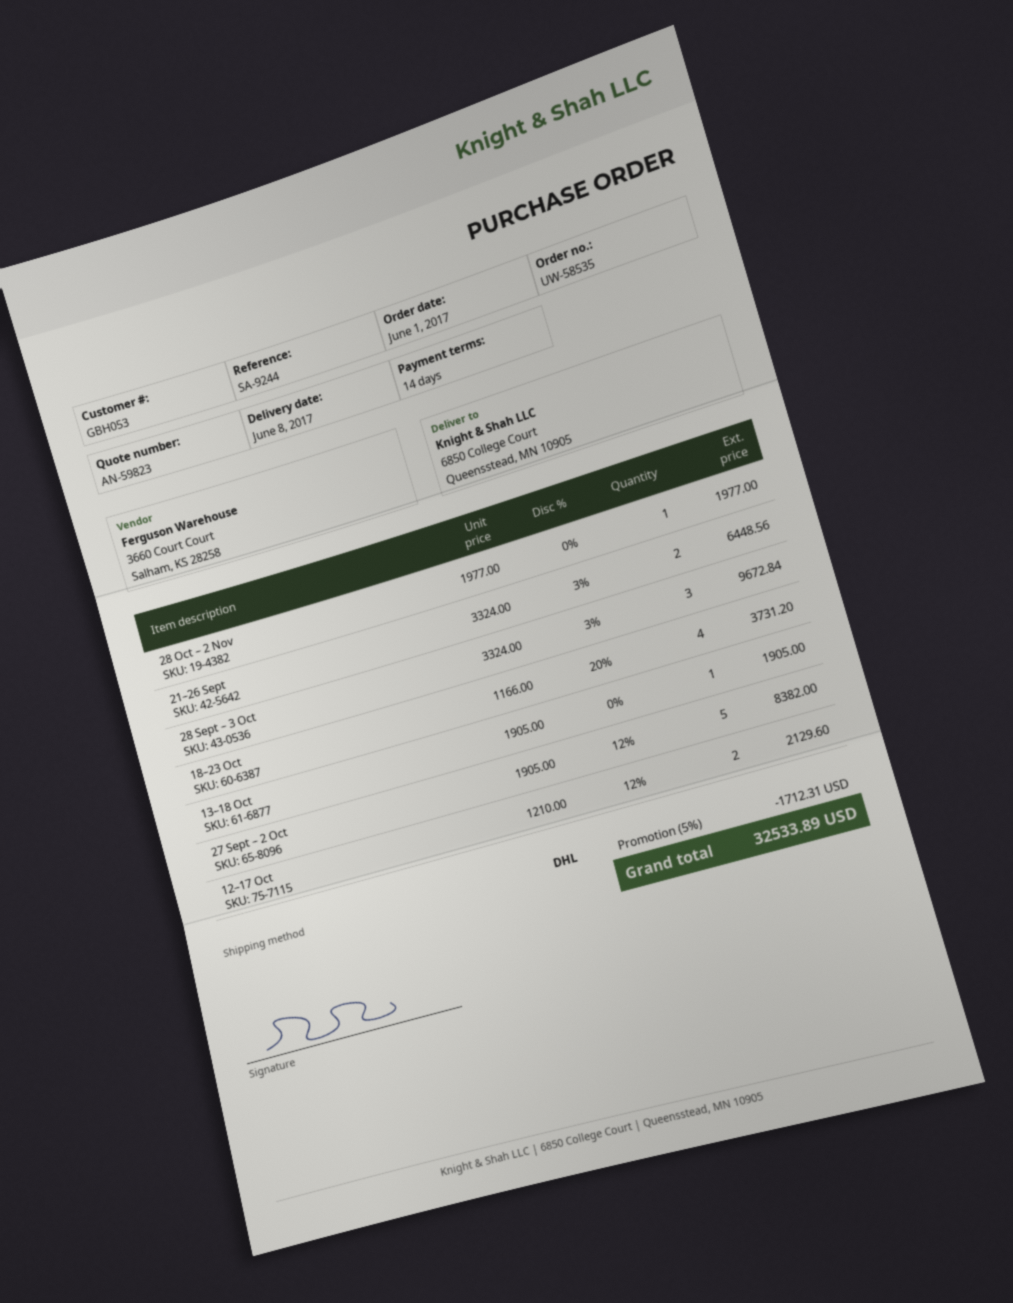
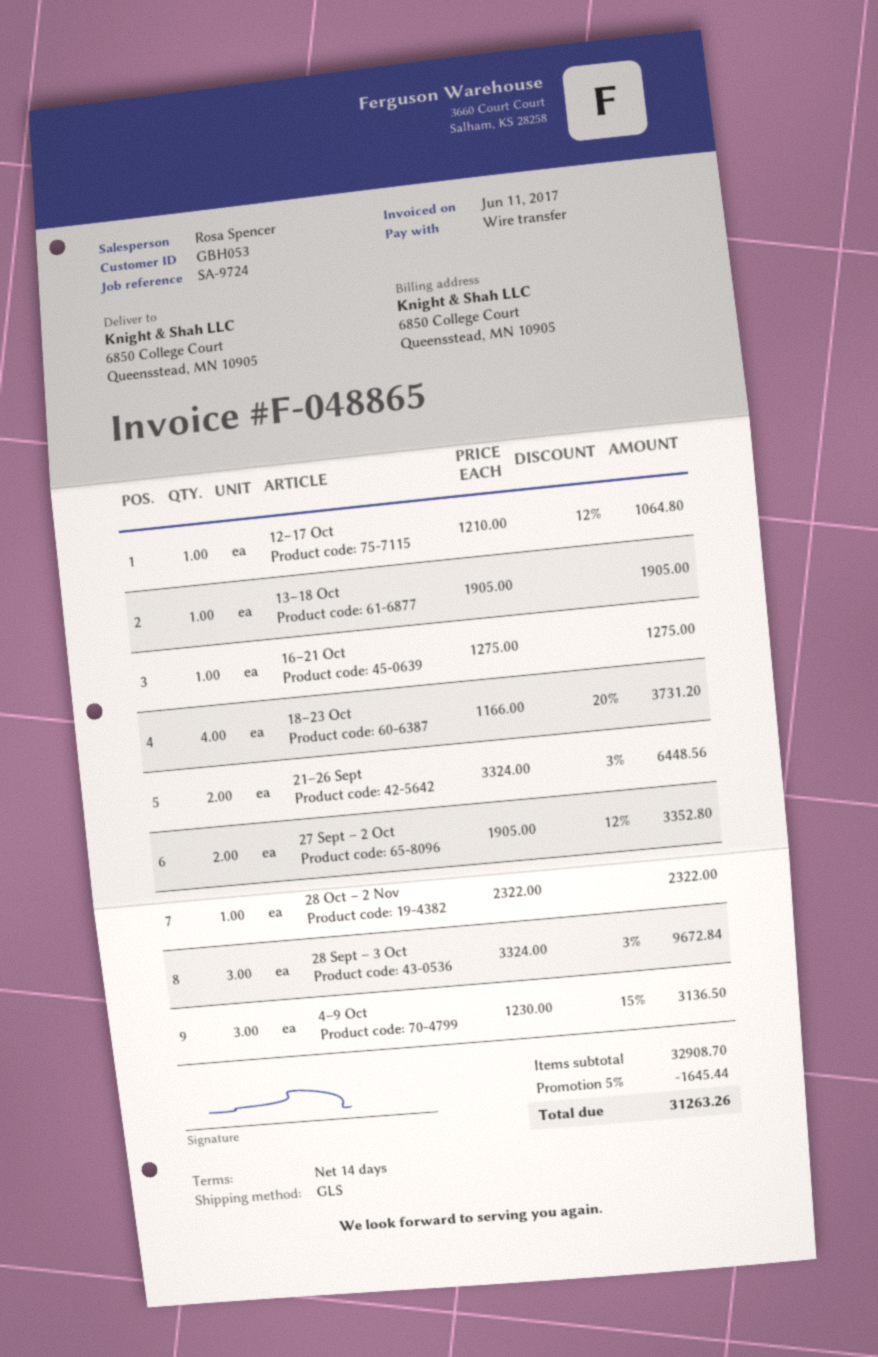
reference: SA-9244 -> SA-9724
shipping method: DHL -> GLS
28 Oct – 2 Nov: 1 x 1977.00 = 1977.00 -> 1 x 2322.00 = 2322.00
27 Sept – 2 Oct: 5 x 1905.00 - 12% = 8382.00 -> 2 x 1905.00 - 12% = 3352.80
12–17 Oct: 2 x 1210.00 - 12% = 2129.60 -> 1 x 1210.00 - 12% = 1064.80
16–21 Oct: none -> 1 x 1275.00 = 1275.00
4–9 Oct: none -> 3 x 1230.00 - 15% = 3136.50
discount: 5% = 1712.31 -> 5% = 1645.44
total: 32533.89 -> 31263.26

